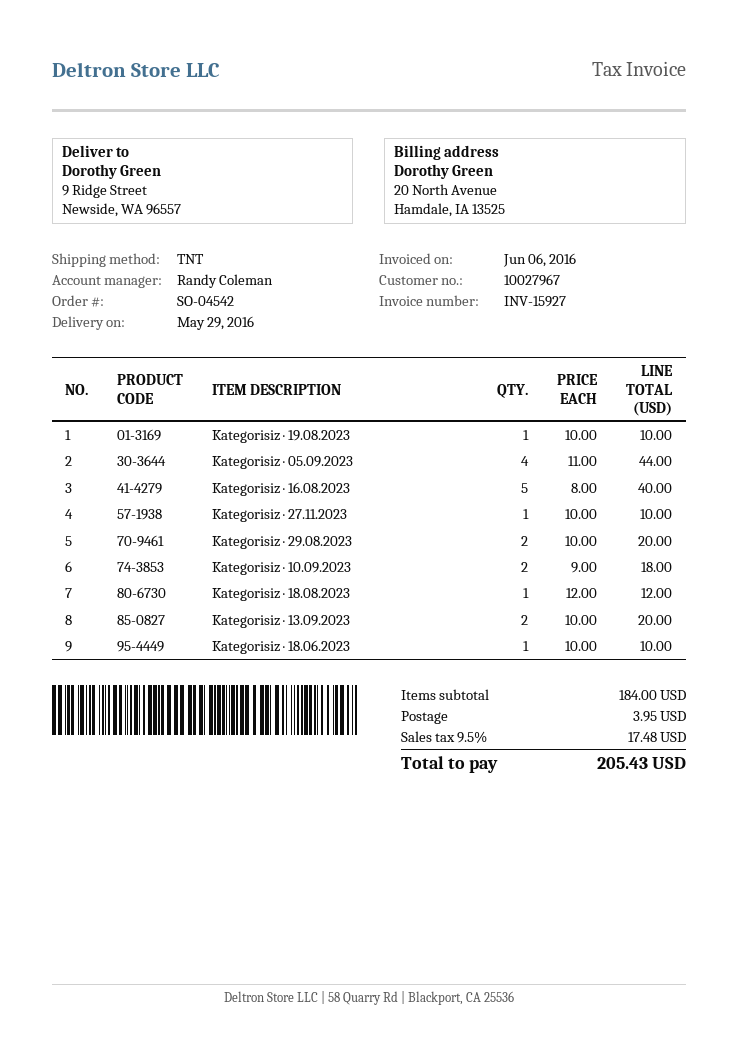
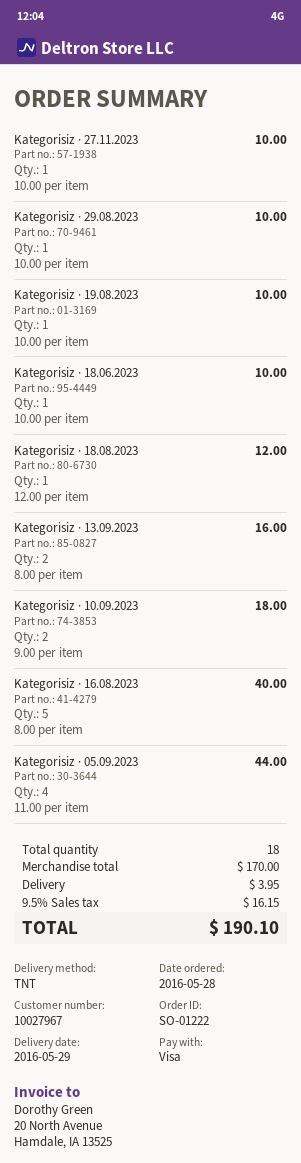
order number: SO-04542 -> SO-01222
Kategorisiz · 29.08.2023: 2 x 10.00 = 20.00 -> 1 x 10.00 = 10.00
Kategorisiz · 13.09.2023: 2 x 10.00 = 20.00 -> 2 x 8.00 = 16.00
subtotal: 184.00 -> 170.00
tax: 9.5% = 17.48 -> 9.5% = 16.15
total: 205.43 -> 190.10

